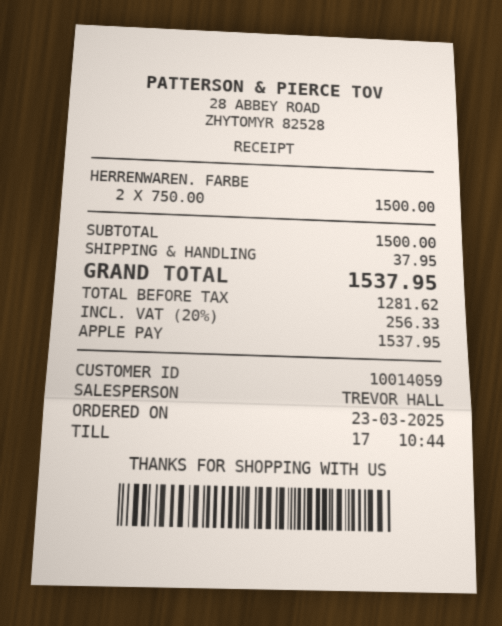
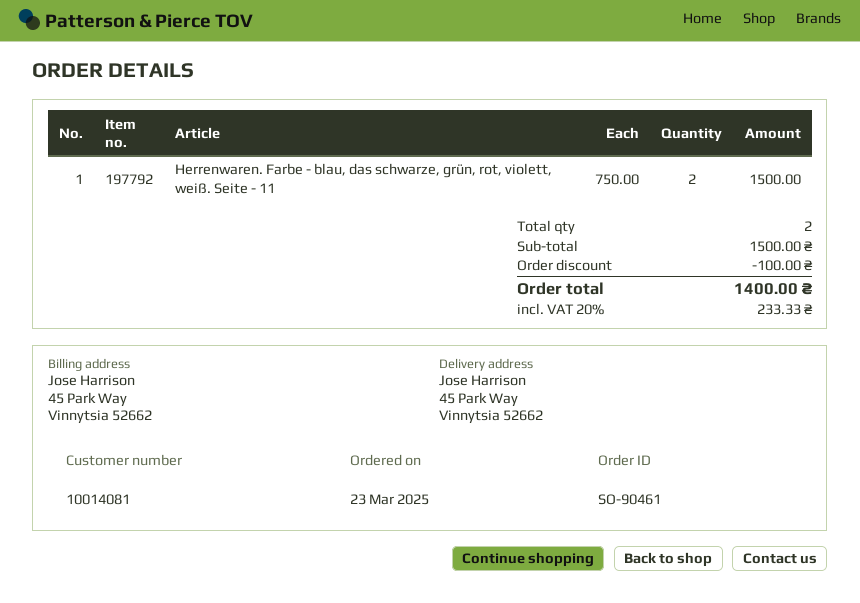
customer number: 10014059 -> 10014081
discount: none -> 100.00
shipping: 37.95 -> none
tax: 20% = 256.33 -> 20% = 233.33
total: 1537.95 -> 1400.00

